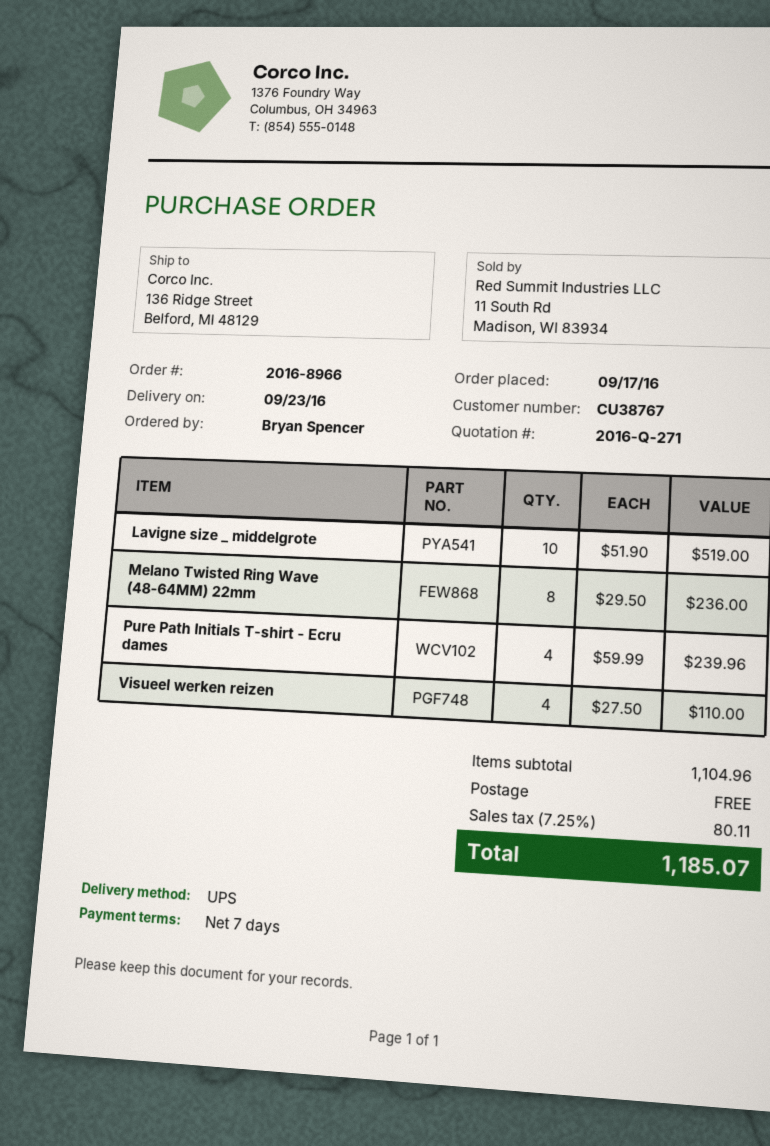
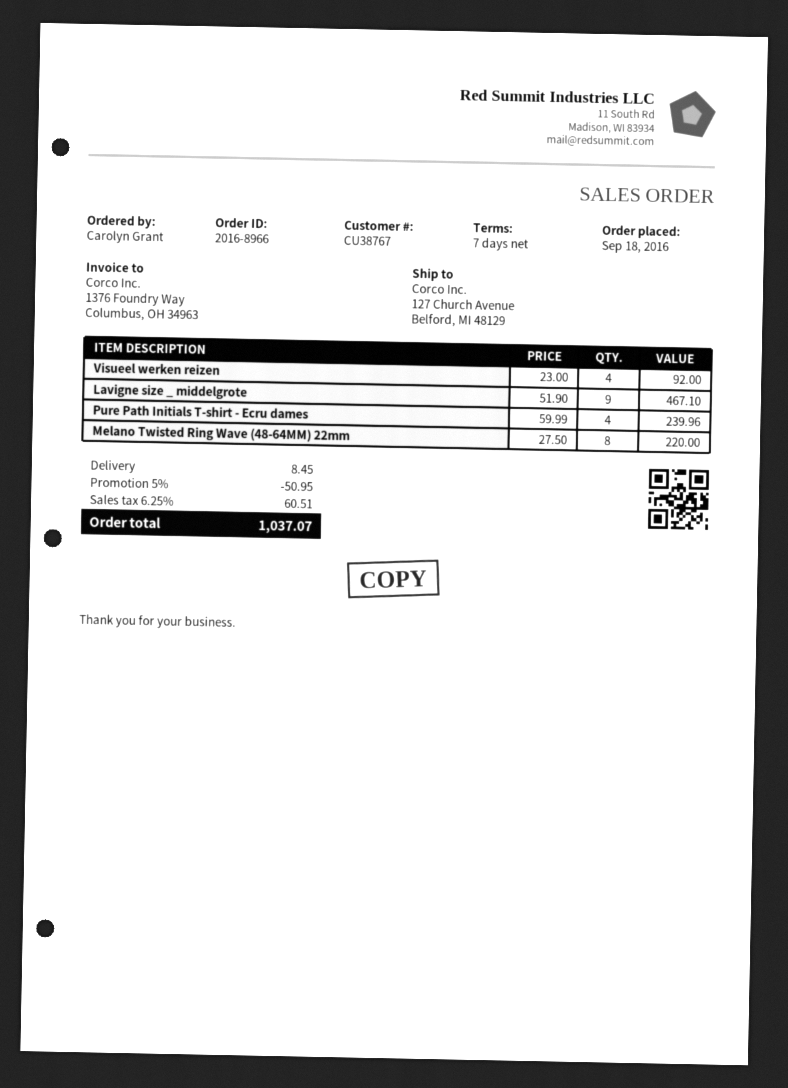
order date: 2016-09-17 -> 2016-09-18
ordered by: Bryan Spencer -> Carolyn Grant
ship to: 136 Ridge Street, Belford, MI 48129 -> 127 Church Avenue, Belford, MI 48129
Lavigne size _ middelgrote: 10 x 51.90 = 519.00 -> 9 x 51.90 = 467.10
Melano Twisted Ring Wave (48-64MM) 22mm: 8 x 29.50 = 236.00 -> 8 x 27.50 = 220.00
Visueel werken reizen: 4 x 27.50 = 110.00 -> 4 x 23.00 = 92.00
discount: none -> 5% = 50.95
shipping: 0.00 -> 8.45
tax: 7.25% = 80.11 -> 6.25% = 60.51
total: 1185.07 -> 1037.07

